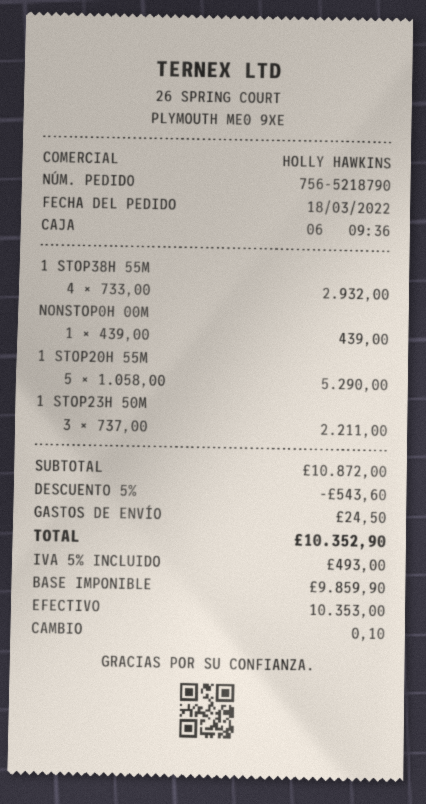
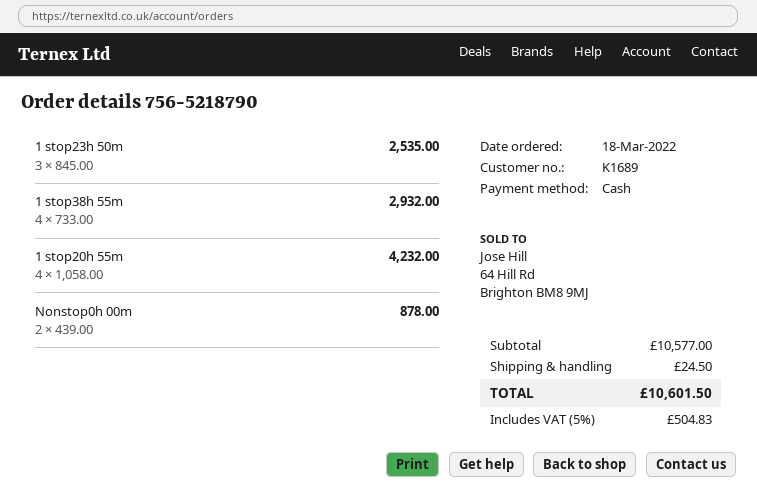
NONSTOP0H 00M: 1 x 439.00 = 439.00 -> 2 x 439.00 = 878.00
1 STOP20H 55M: 5 x 1058.00 = 5290.00 -> 4 x 1058.00 = 4232.00
1 STOP23H 50M: 3 x 737.00 = 2211.00 -> 3 x 845.00 = 2535.00
subtotal: 10872.00 -> 10577.00
discount: 5% = 543.60 -> none
tax: 5% = 493.00 -> 5% = 504.83
total: 10352.90 -> 10601.50

